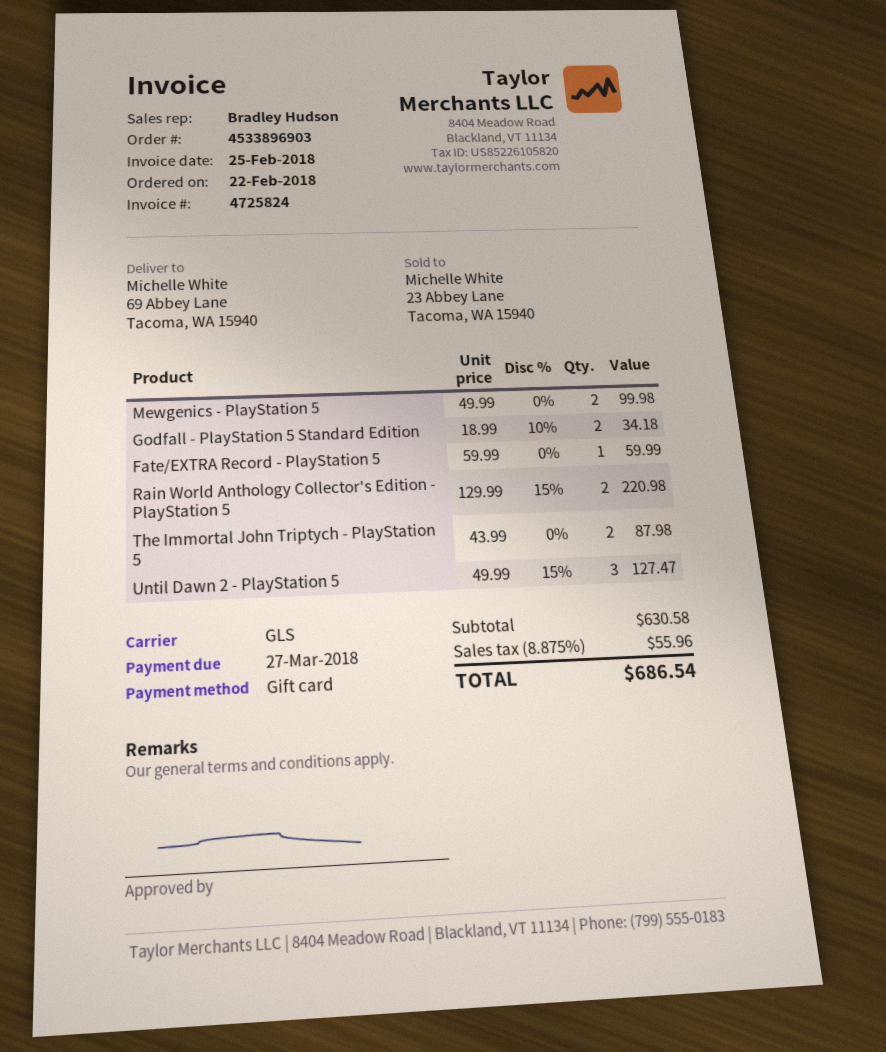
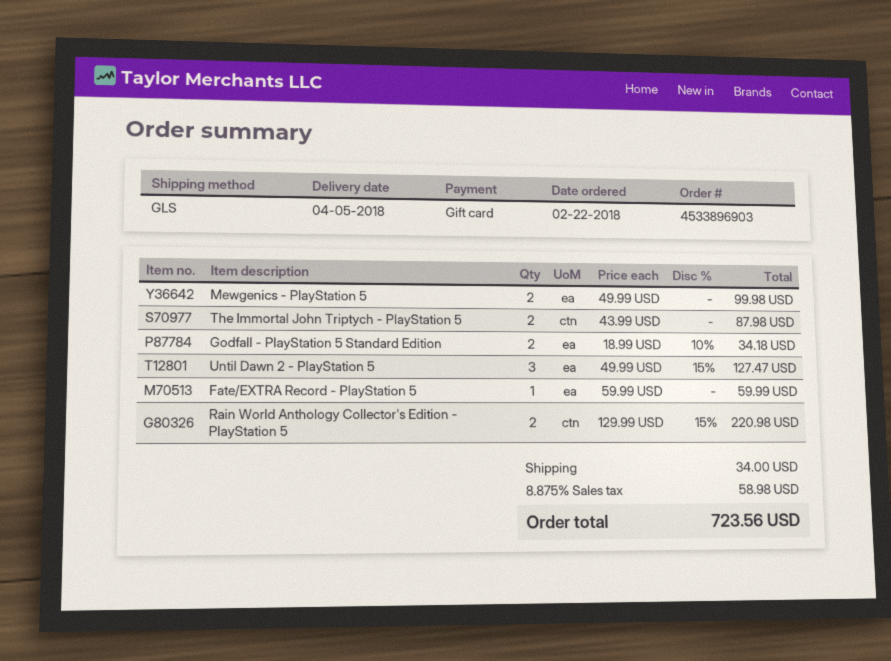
shipping: none -> 34.00
tax: 8.875% = 55.96 -> 8.875% = 58.98
total: 686.54 -> 723.56

